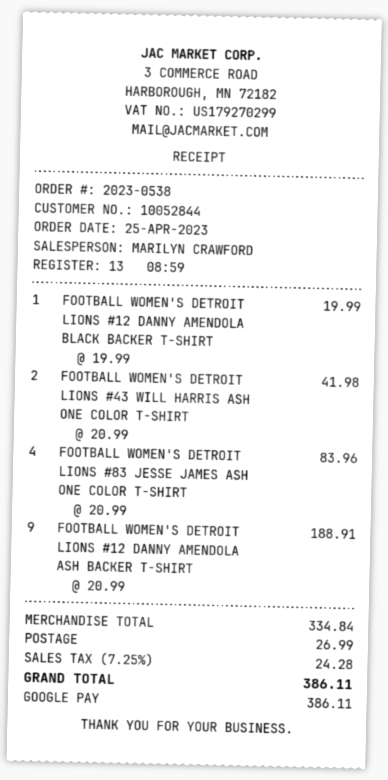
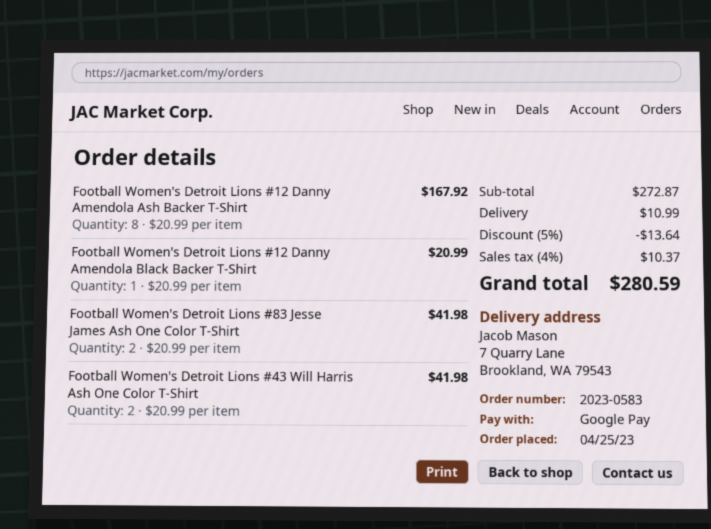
order number: 2023-0538 -> 2023-0583
FOOTBALL WOMEN'S DETROIT LIONS #12 DANNY AMENDOLA BLACK BACKER T-SHIRT: 1 x 19.99 = 19.99 -> 1 x 20.99 = 20.99
FOOTBALL WOMEN'S DETROIT LIONS #83 JESSE JAMES ASH ONE COLOR T-SHIRT: 4 x 20.99 = 83.96 -> 2 x 20.99 = 41.98
FOOTBALL WOMEN'S DETROIT LIONS #12 DANNY AMENDOLA ASH BACKER T-SHIRT: 9 x 20.99 = 188.91 -> 8 x 20.99 = 167.92
subtotal: 334.84 -> 272.87
discount: none -> 5% = 13.64
shipping: 26.99 -> 10.99
tax: 7.25% = 24.28 -> 4% = 10.37
total: 386.11 -> 280.59

